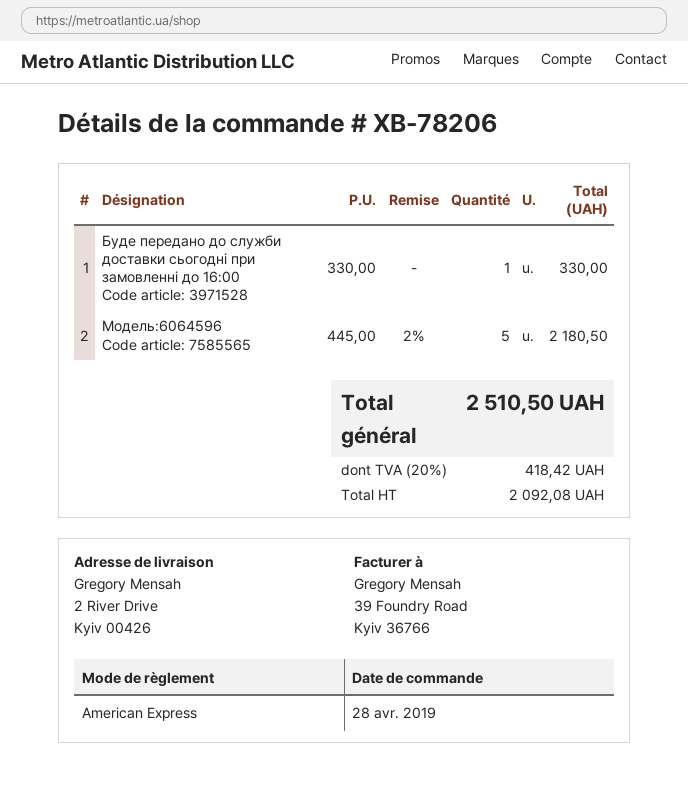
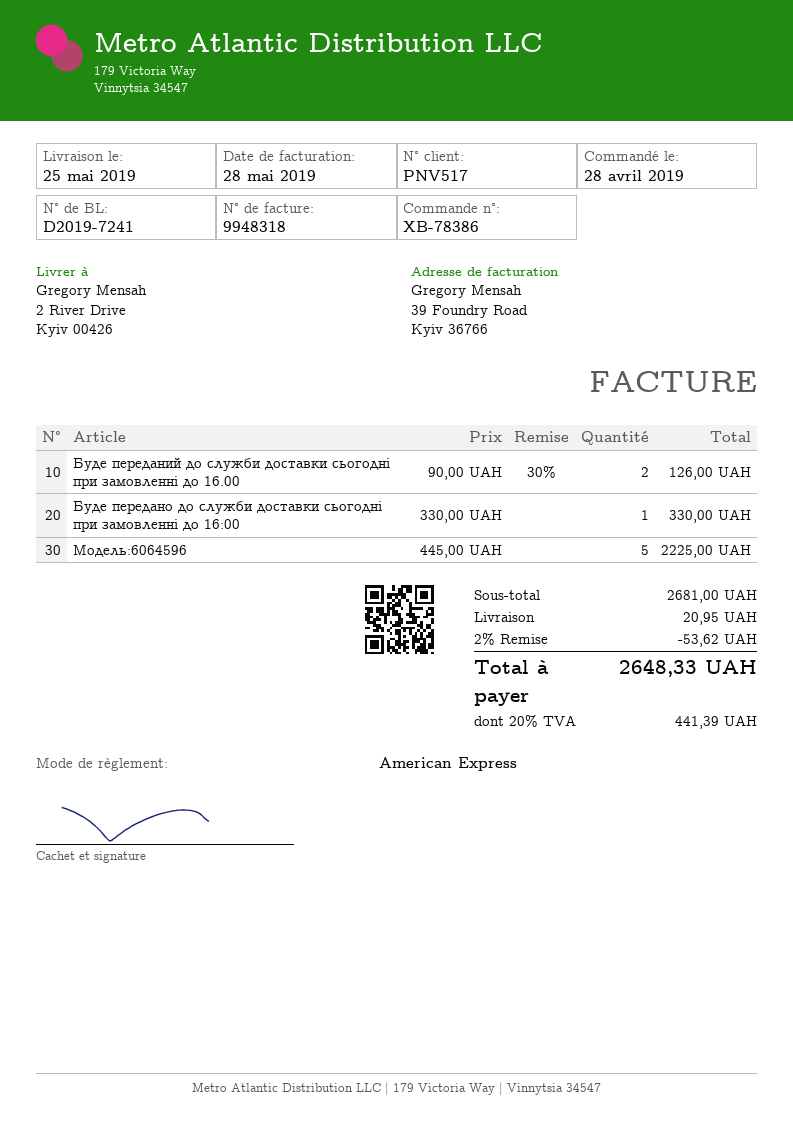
order number: XB-78206 -> XB-78386
Модель:6064596: 5 x 445.00 - 2% = 2180.50 -> 5 x 445.00 = 2225.00
Буде переданий до служби доставки сьогодні при замовленні до 16.00: none -> 2 x 90.00 - 30% = 126.00
discount: none -> 2% = 53.62
shipping: none -> 20.95
tax: 20% = 418.42 -> 20% = 441.39
total: 2510.50 -> 2648.33

